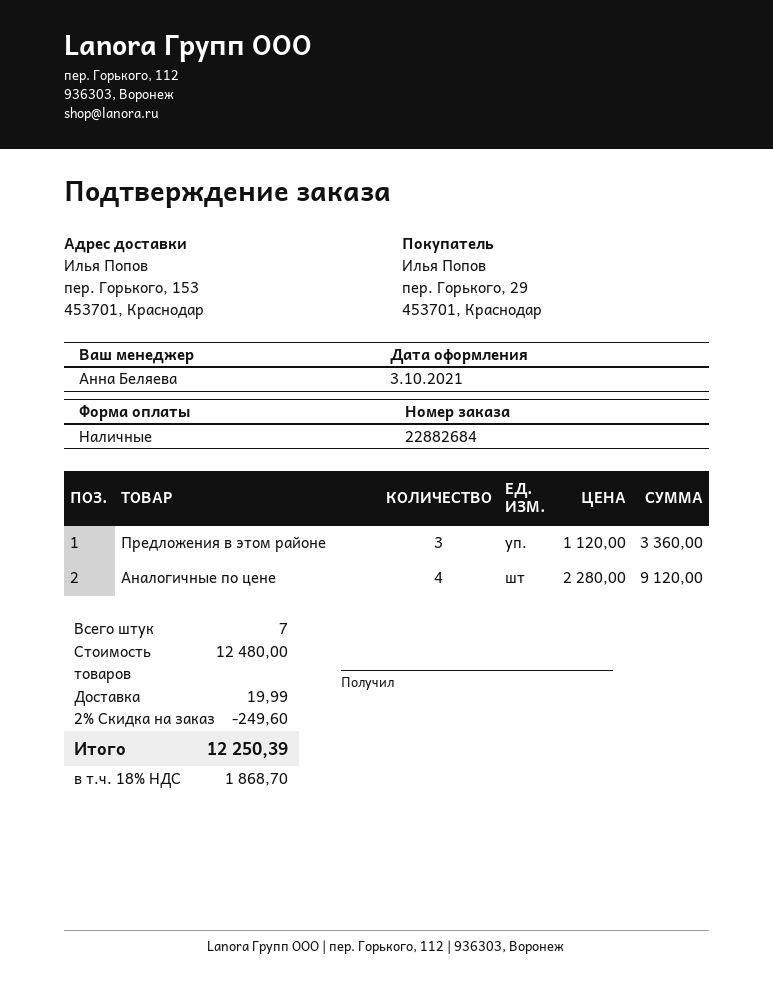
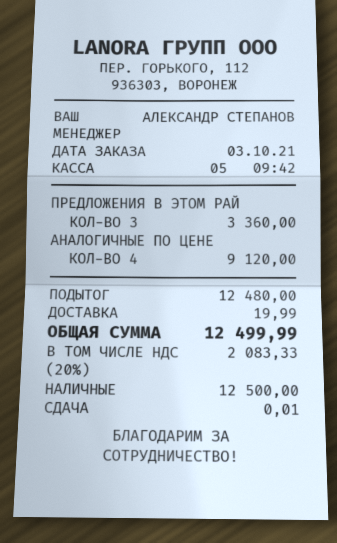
sales rep: Анна Беляева -> АЛЕКСАНДР СТЕПАНОВ
discount: 2% = 249.60 -> none
tax: 18% = 1868.70 -> 20% = 2083.33
total: 12250.39 -> 12499.99

